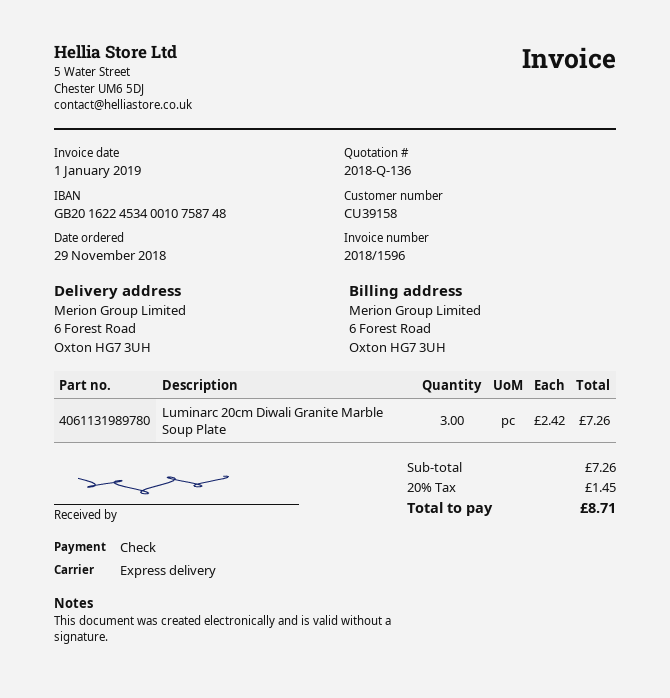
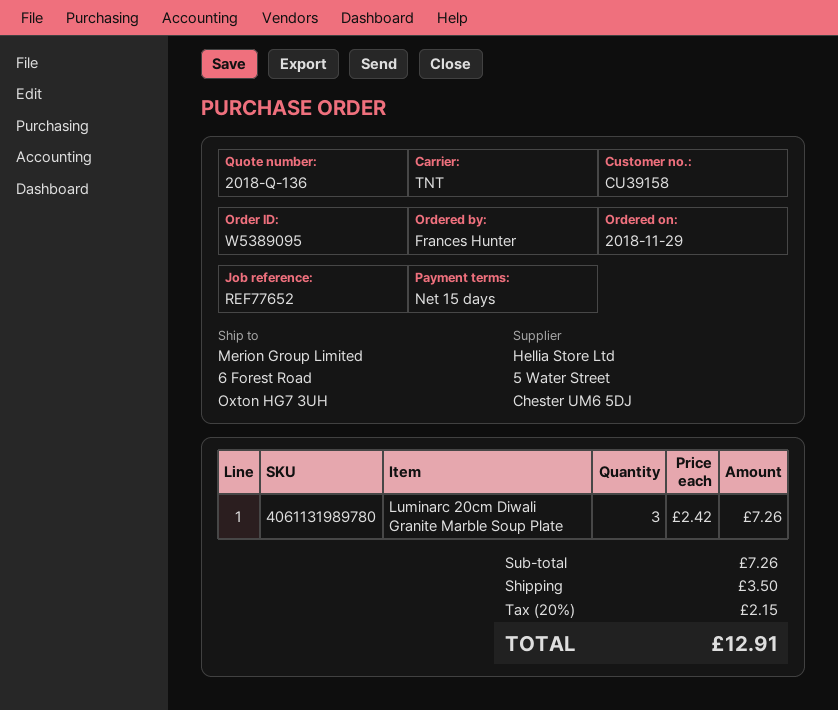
shipping method: express -> TNT
shipping: none -> 3.50
tax: 20% = 1.45 -> 20% = 2.15
total: 8.71 -> 12.91

